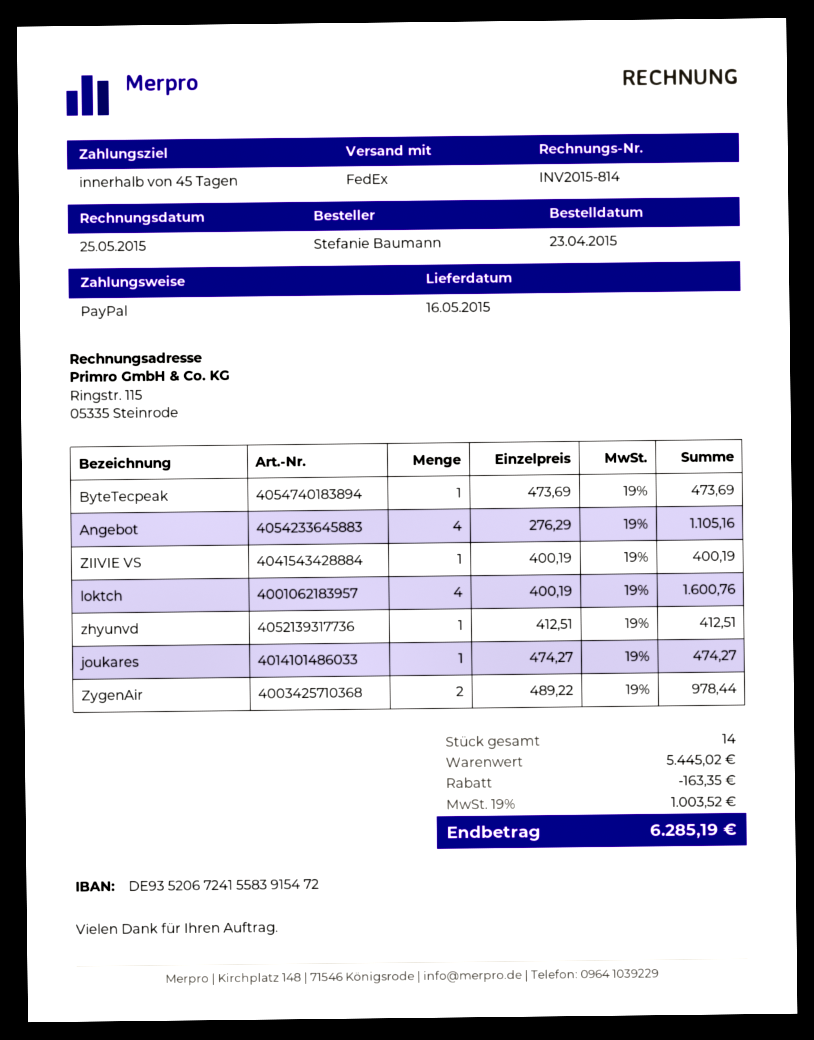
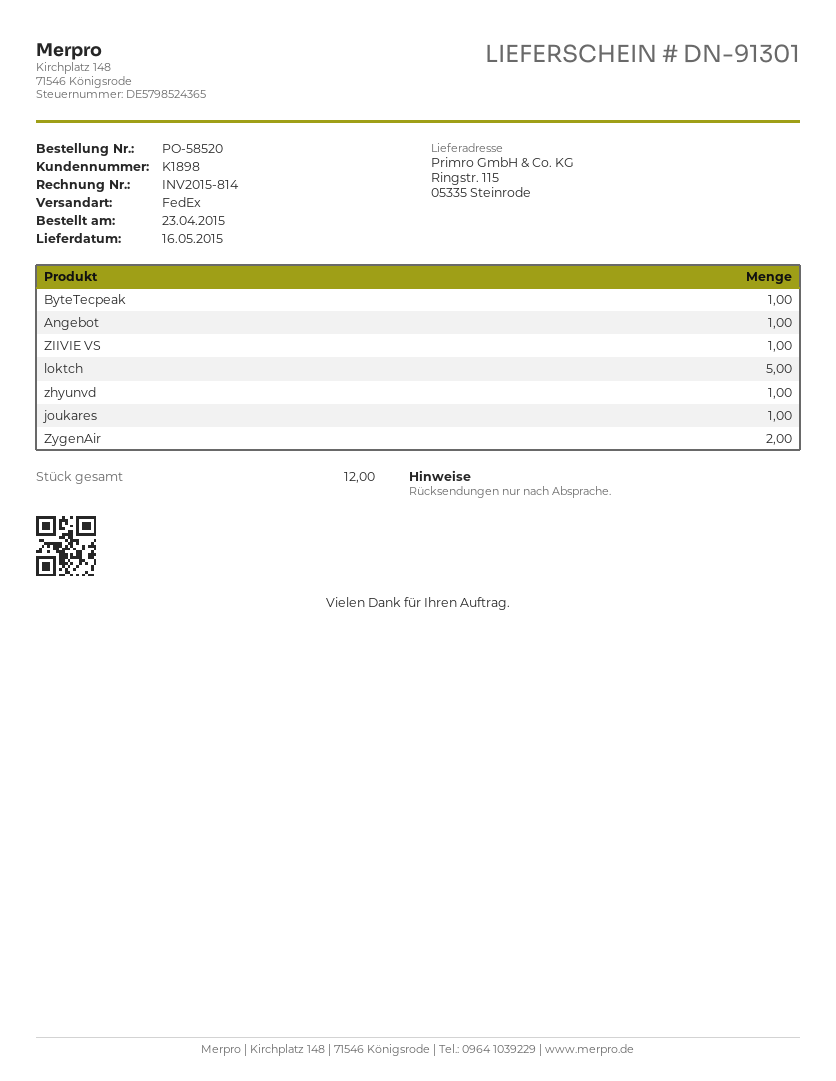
Angebot: 4 -> 1
loktch: 4 -> 5
total quantity: 14 -> 12

